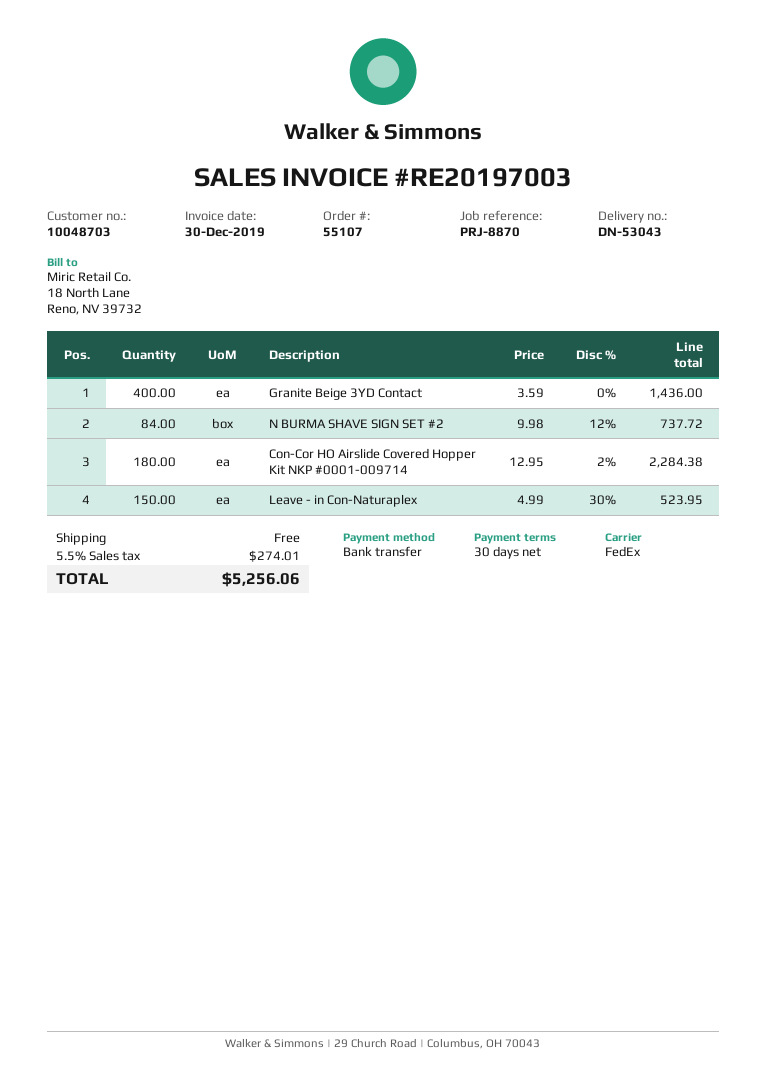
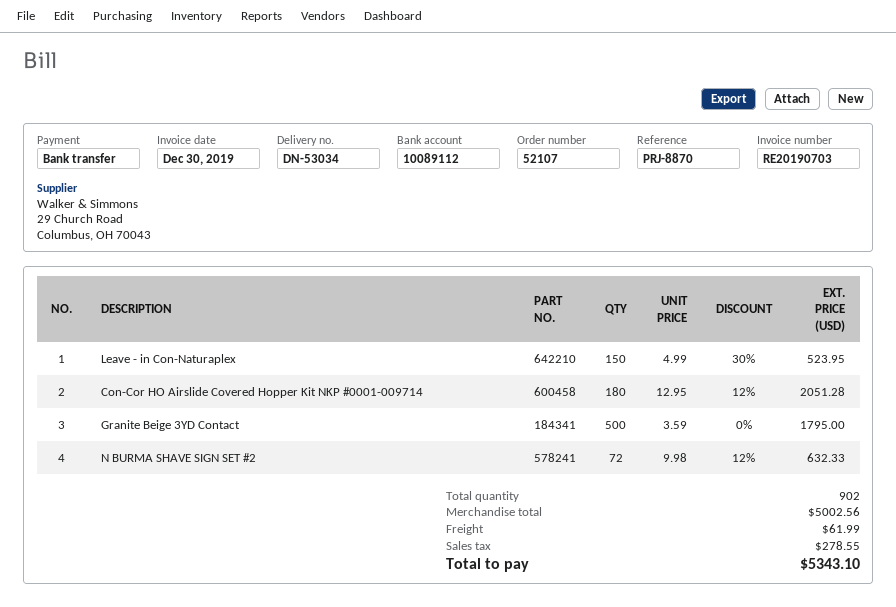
order number: 55107 -> 52107
delivery note number: DN-53043 -> DN-53034
invoice number: RE20197003 -> RE20190703
Granite Beige 3YD Contact: 400 x 3.59 = 1436.00 -> 500 x 3.59 = 1795.00
N BURMA SHAVE SIGN SET #2: 84 x 9.98 - 12% = 737.72 -> 72 x 9.98 - 12% = 632.33
Con-Cor HO Airslide Covered Hopper Kit NKP #0001-009714: 180 x 12.95 - 2% = 2284.38 -> 180 x 12.95 - 12% = 2051.28
shipping: 0.00 -> 61.99
tax: 274.01 -> 278.55
total: 5256.06 -> 5343.10

